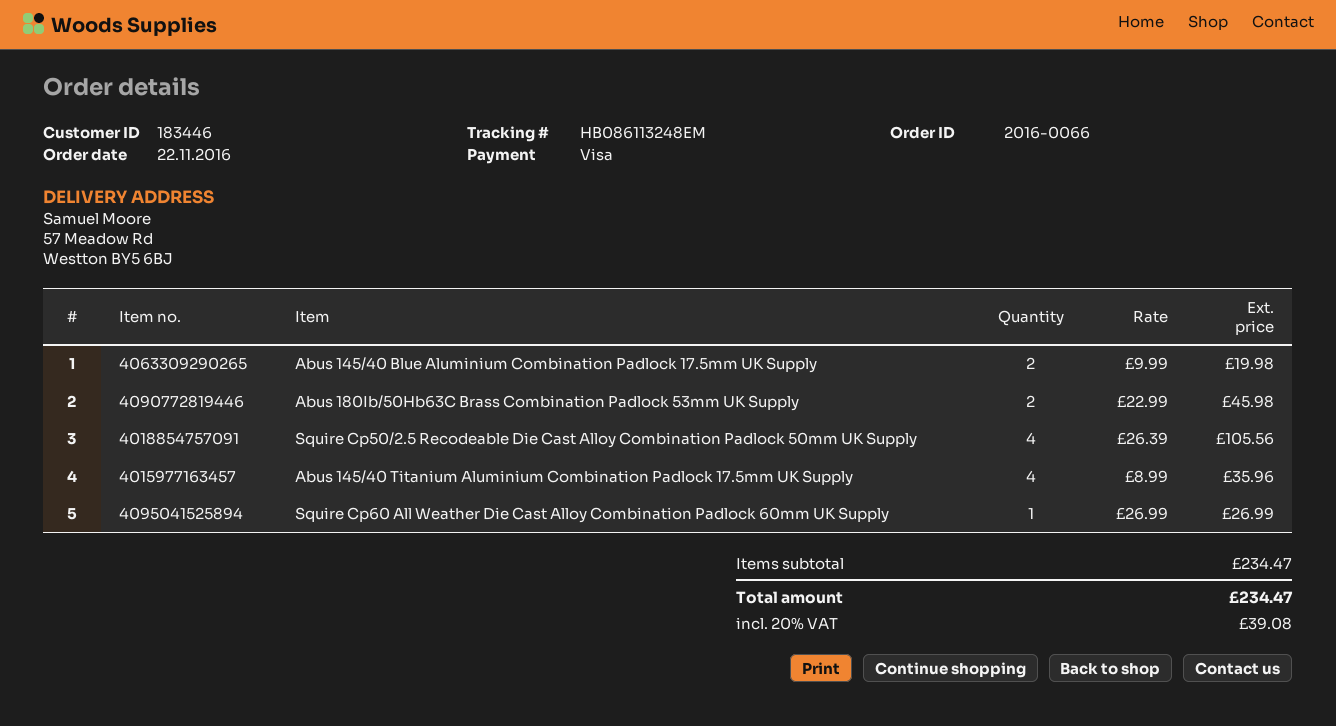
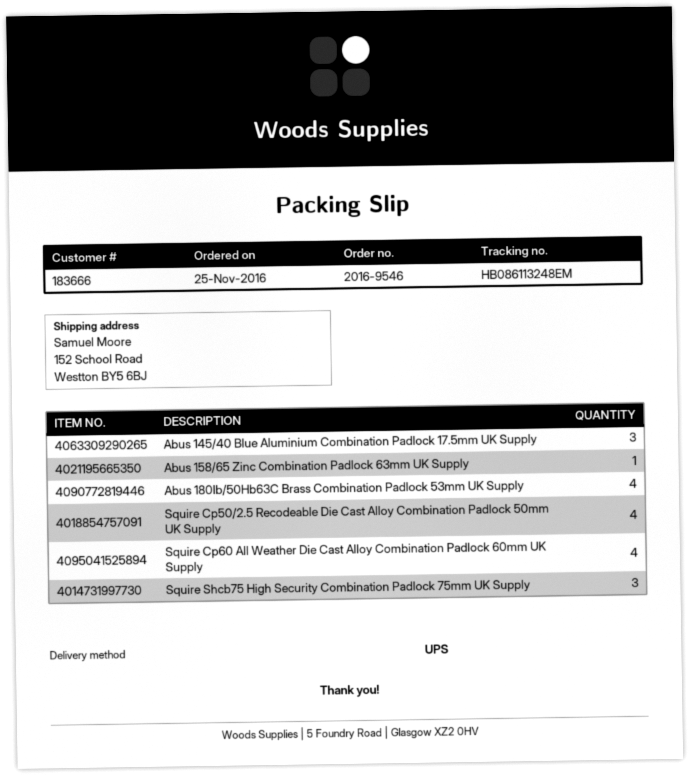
order number: 2016-0066 -> 2016-9546
order date: 2016-11-22 -> 2016-11-25
customer number: 183446 -> 183666
ship to: 57 Meadow Rd, Westton BY5 6BJ -> 152 School Road, Westton BY5 6BJ
Abus 145/40 Blue Aluminium Combination Padlock 17.5mm UK Supply: 2 -> 3
Abus 180Ib/50Hb63C Brass Combination Padlock 53mm UK Supply: 2 -> 4
Abus 145/40 Titanium Aluminium Combination Padlock 17.5mm UK Supply: 4 -> none
Squire Cp60 All Weather Die Cast Alloy Combination Padlock 60mm UK Supply: 1 -> 4
Abus 158/65 Zinc Combination Padlock 63mm UK Supply: none -> 1
Squire Shcb75 High Security Combination Padlock 75mm UK Supply: none -> 3

